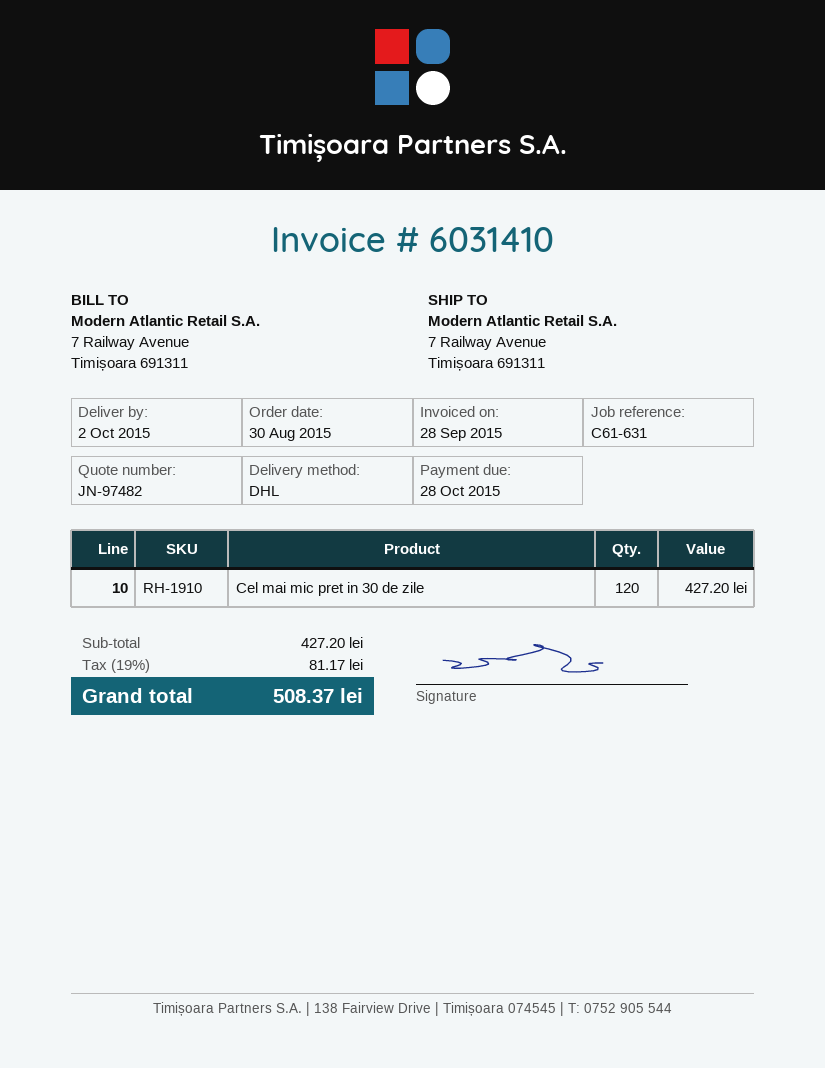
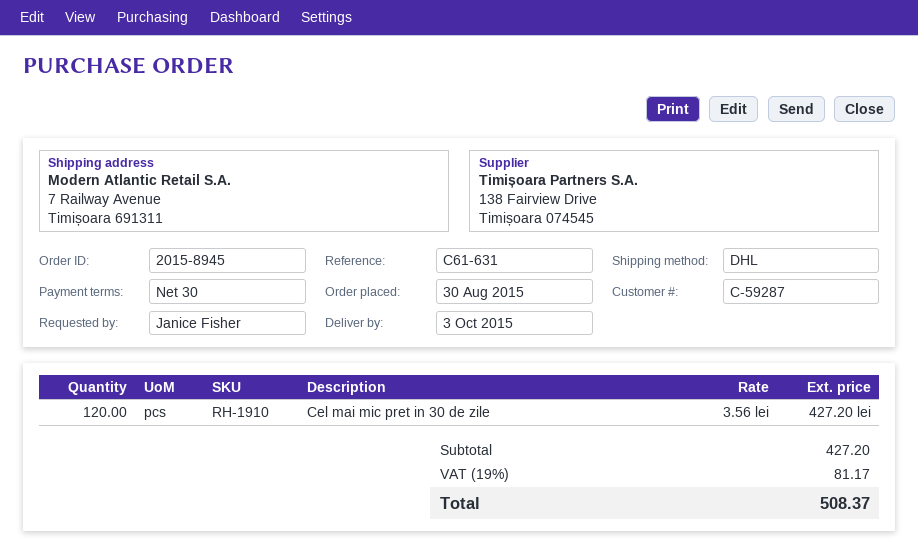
delivery date: 2015-10-02 -> 2015-10-03

